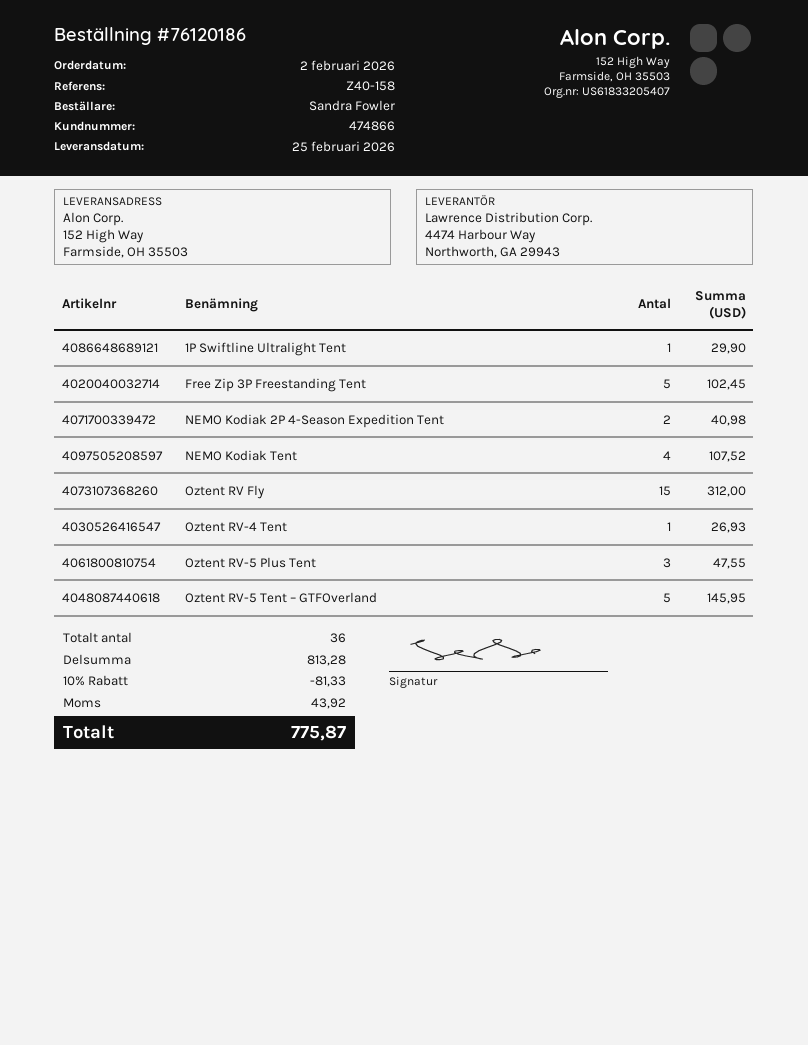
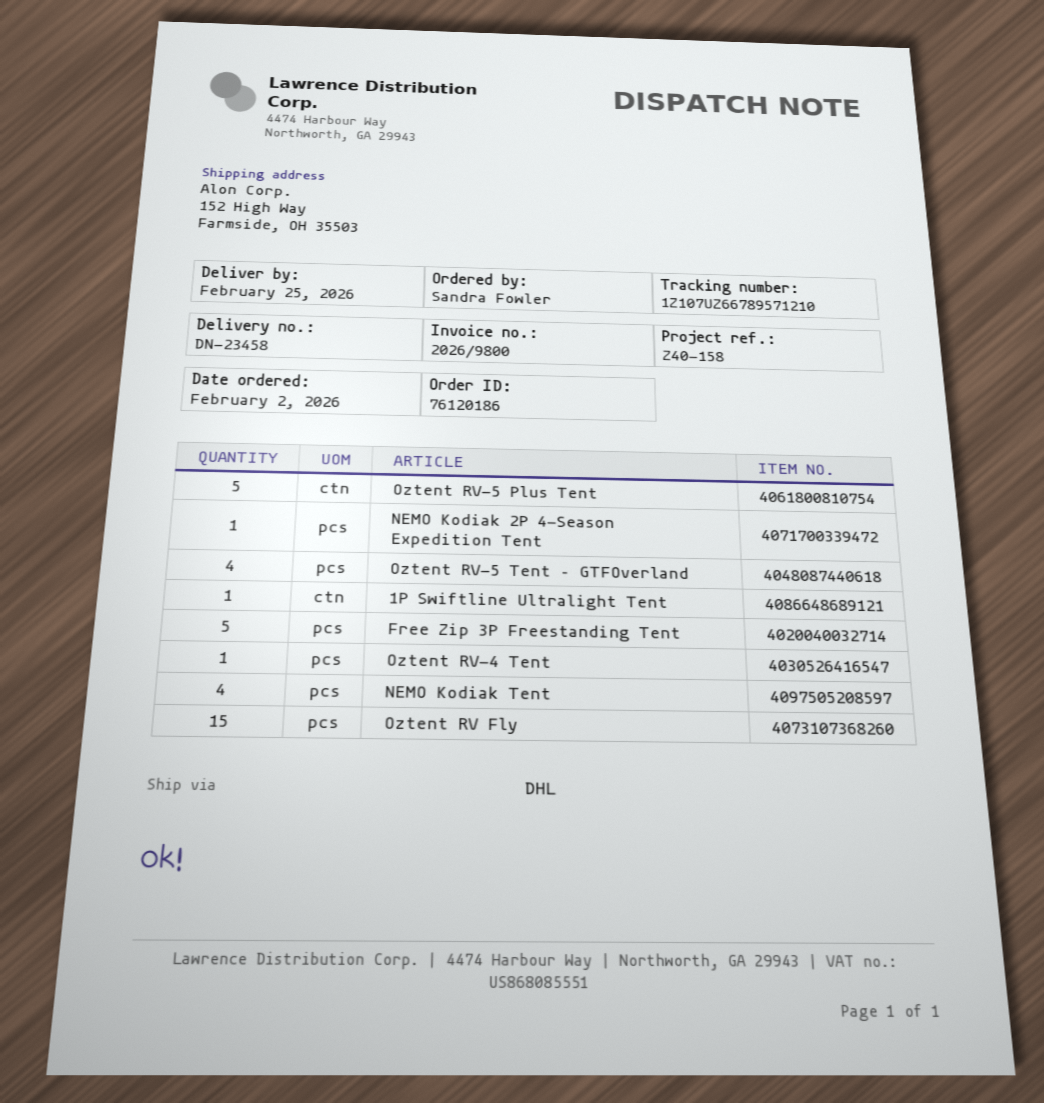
NEMO Kodiak 2P 4-Season Expedition Tent: 2 -> 1
Oztent RV-5 Plus Tent: 3 -> 5
Oztent RV-5 Tent – GTFOverland: 5 -> 4

